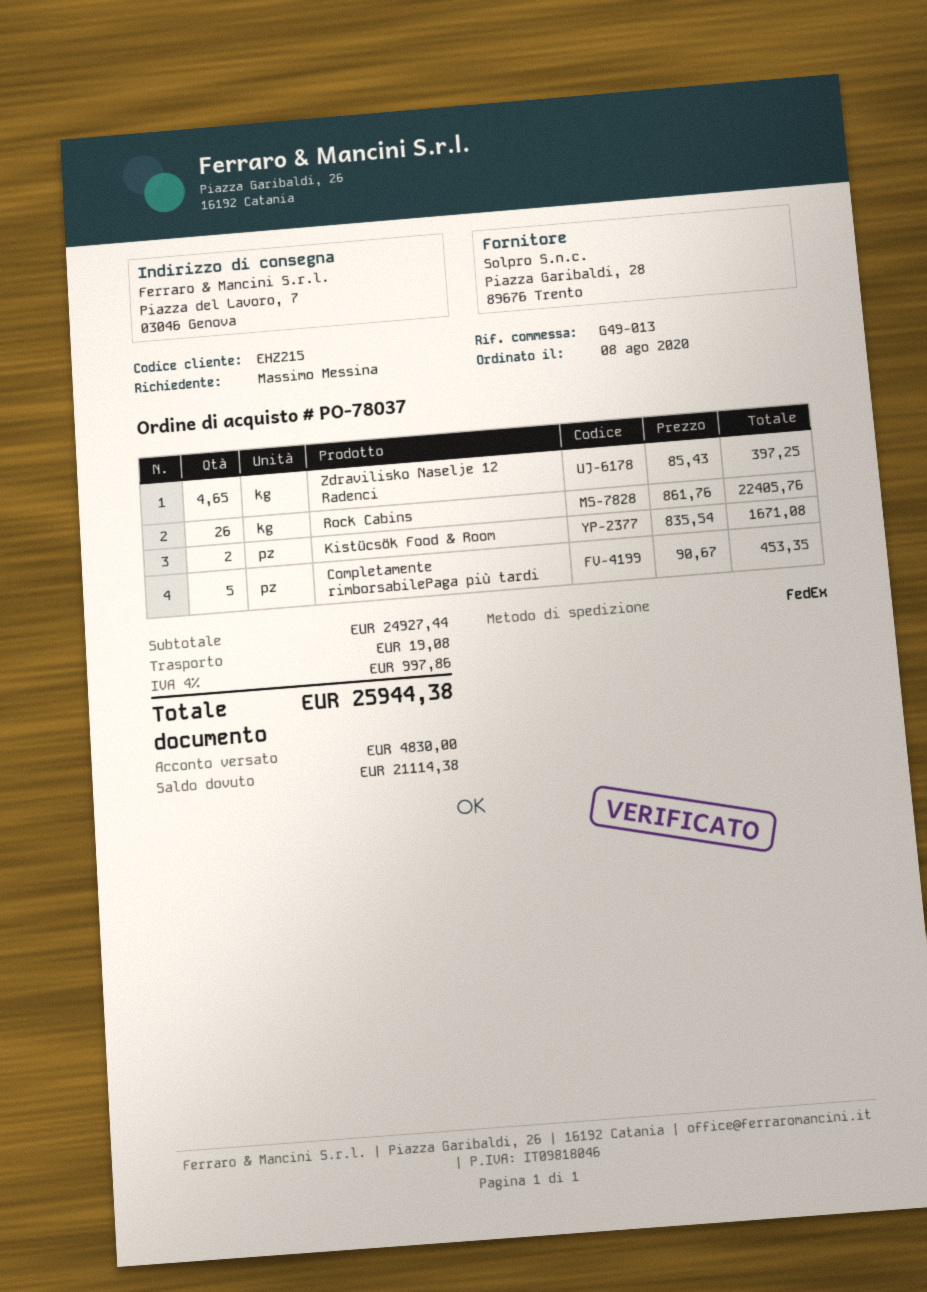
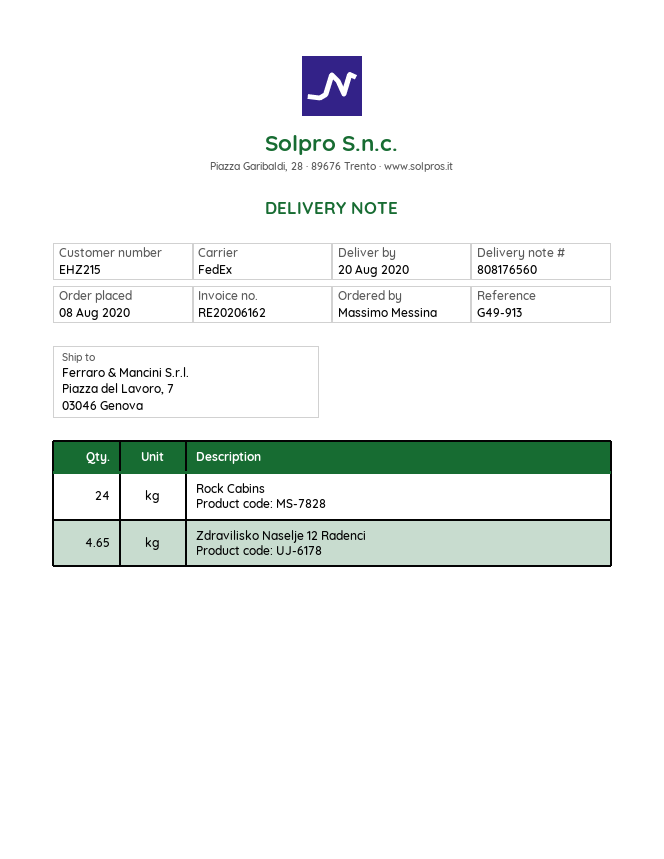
reference: G49-013 -> G49-913
Rock Cabins: 26 -> 24
Kistücsök Food & Room: 2 -> none
Completamente rimborsabilePaga più tardi: 5 -> none

